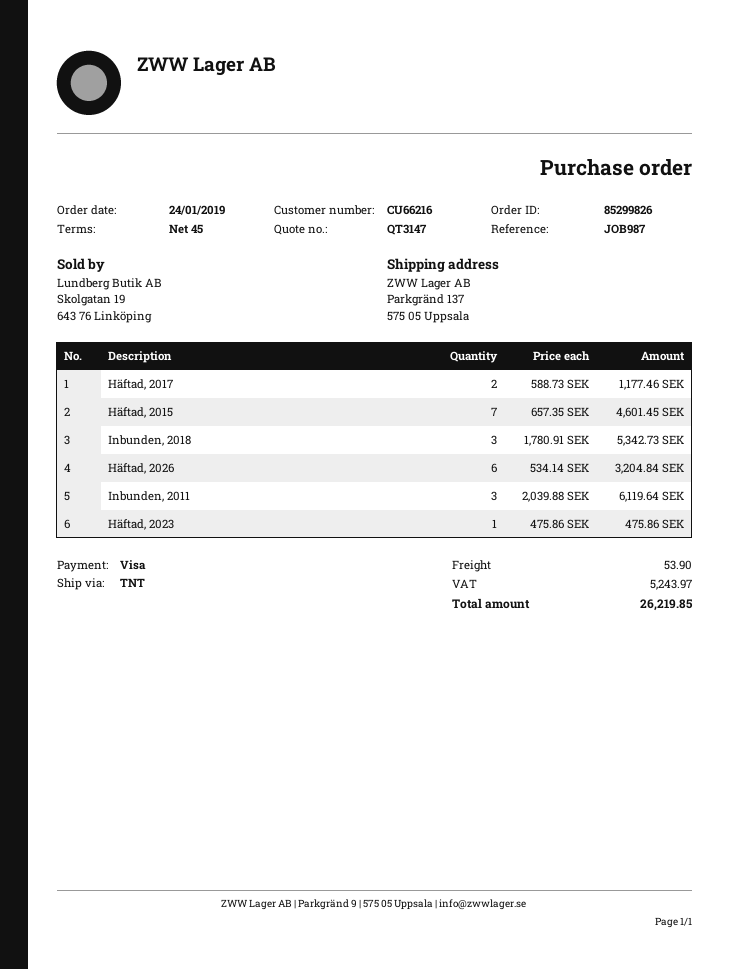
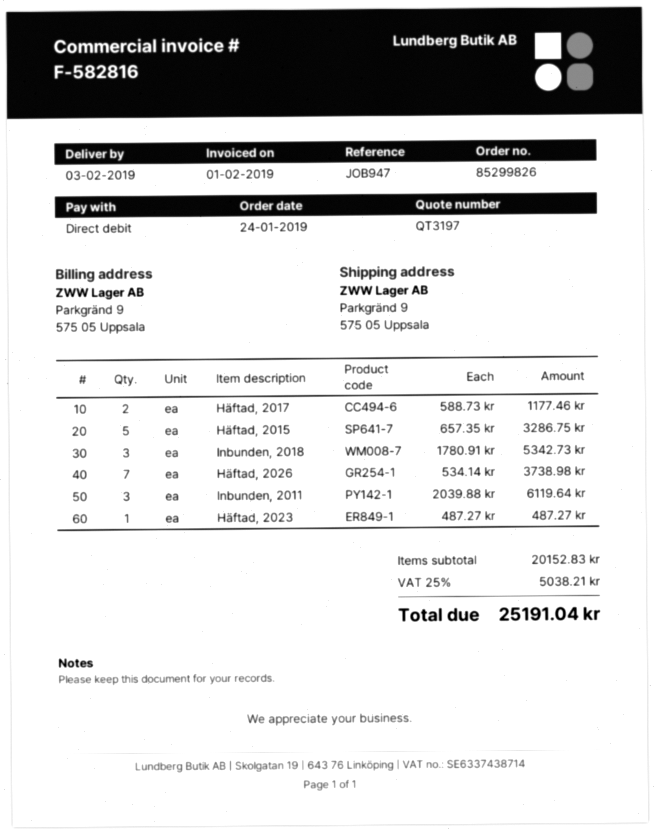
quote number: QT3147 -> QT3197
reference: JOB987 -> JOB947
payment method: Visa -> direct debit
ship to: Parkgränd 137, 575 05 Uppsala -> Parkgränd 9, 575 05 Uppsala
Häftad, 2015: 7 x 657.35 = 4601.45 -> 5 x 657.35 = 3286.75
Häftad, 2026: 6 x 534.14 = 3204.84 -> 7 x 534.14 = 3738.98
Häftad, 2023: 1 x 475.86 = 475.86 -> 1 x 487.27 = 487.27
shipping: 53.90 -> none
tax: 5243.97 -> 5038.21
total: 26219.85 -> 25191.04

